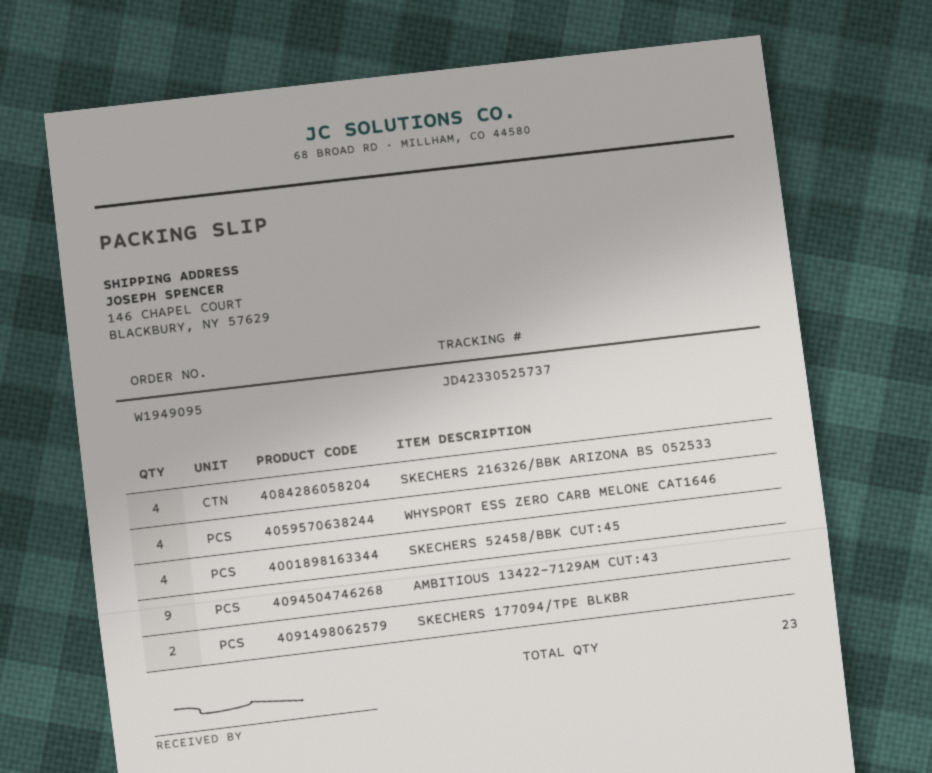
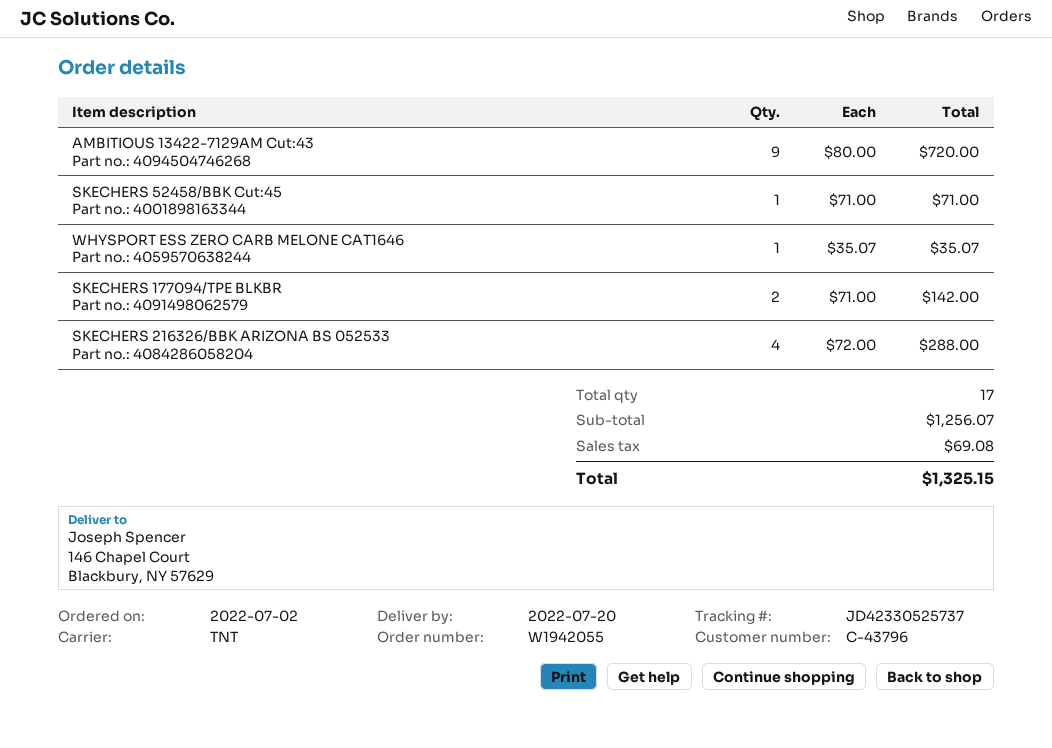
order number: W1949095 -> W1942055
WHYSPORT ESS ZERO CARB MELONE CAT1646: 4 -> 1
SKECHERS 52458/BBK CUT:45: 4 -> 1
total quantity: 23 -> 17

